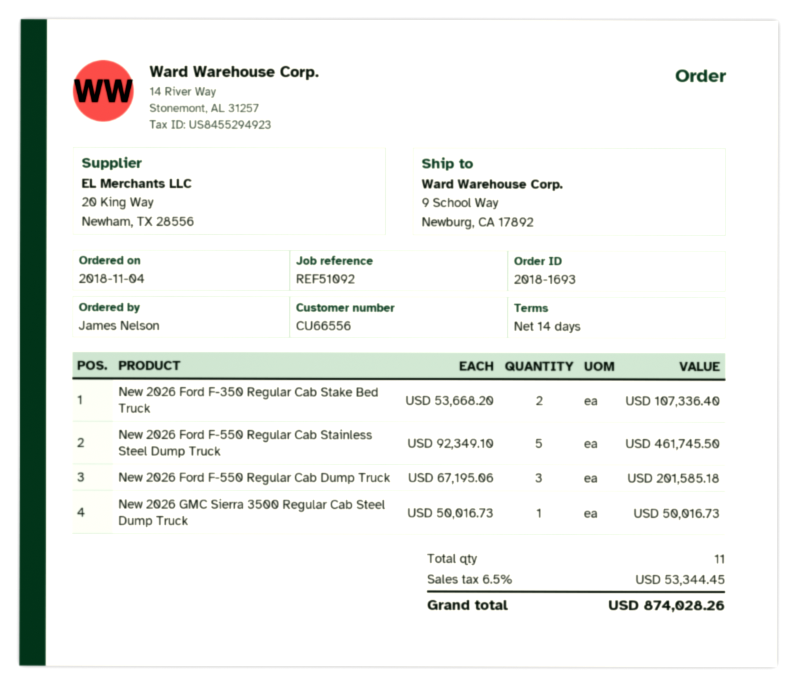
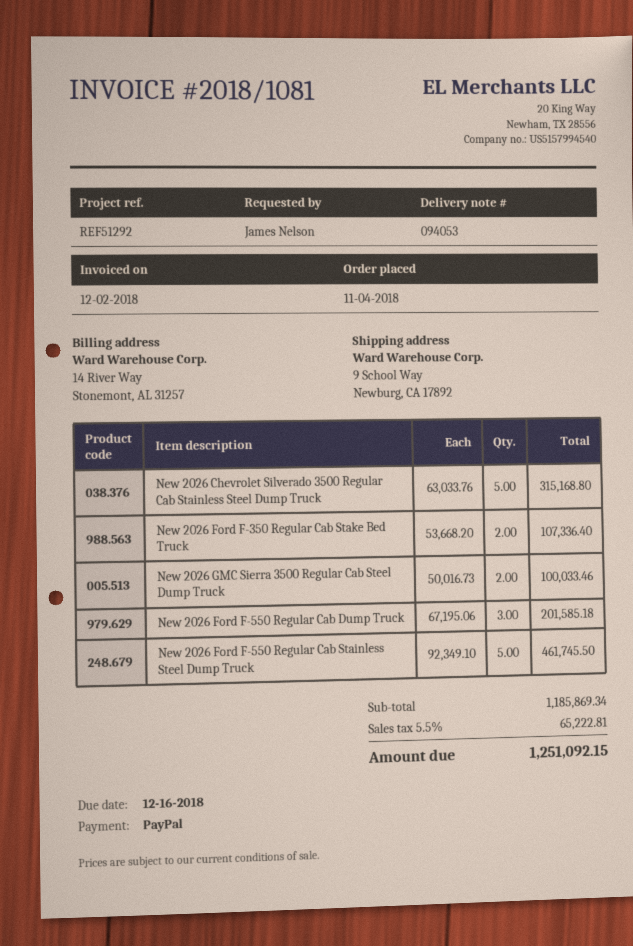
reference: REF51092 -> REF51292
New 2026 GMC Sierra 3500 Regular Cab Steel Dump Truck: 1 x 50016.73 = 50016.73 -> 2 x 50016.73 = 100033.46
New 2026 Chevrolet Silverado 3500 Regular Cab Stainless Steel Dump Truck: none -> 5 x 63033.76 = 315168.80
tax: 6.5% = 53344.45 -> 5.5% = 65222.81
total: 874028.26 -> 1251092.15

